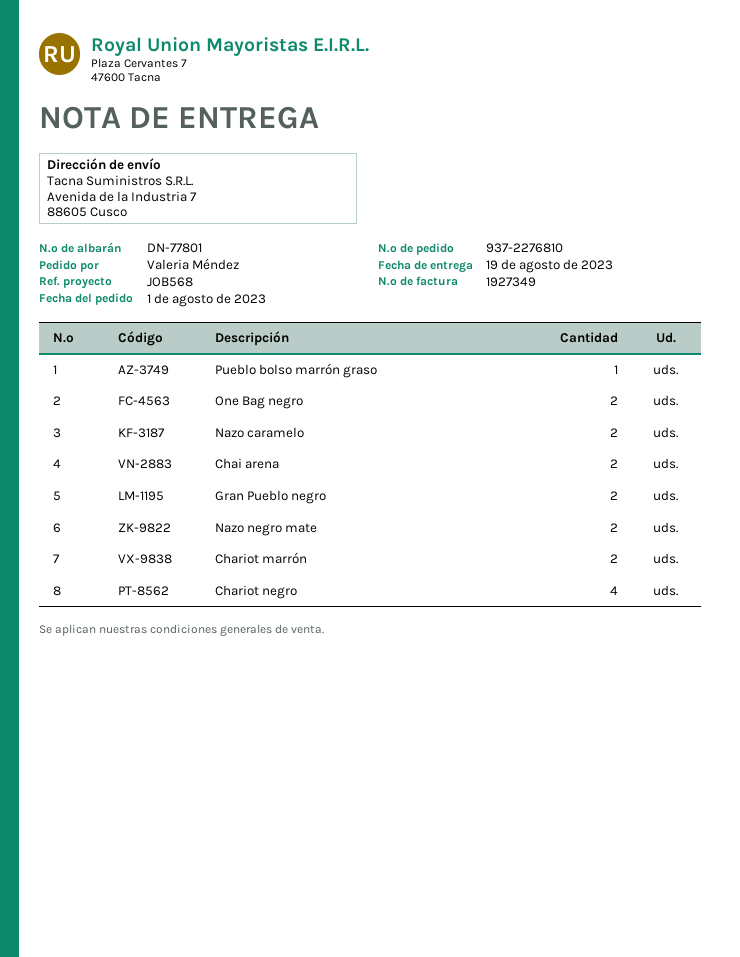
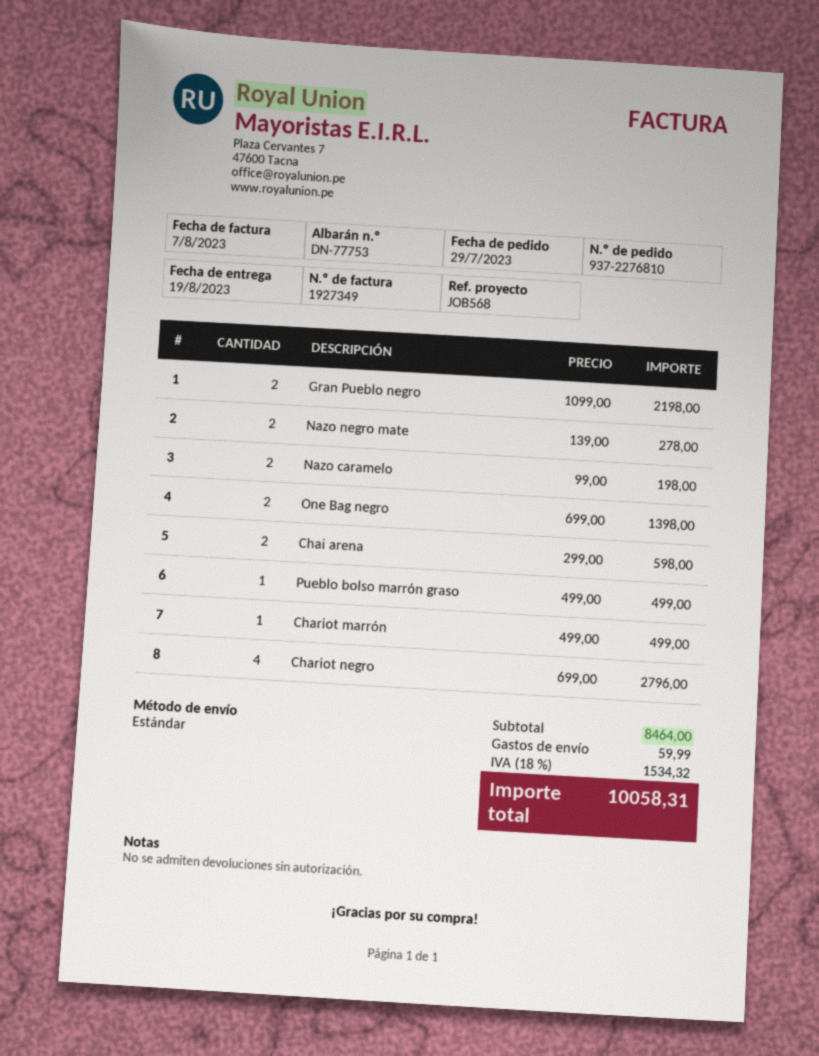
order date: 2023-08-01 -> 2023-07-29
delivery note number: DN-77801 -> DN-77753
Chariot marrón: 2 -> 1

